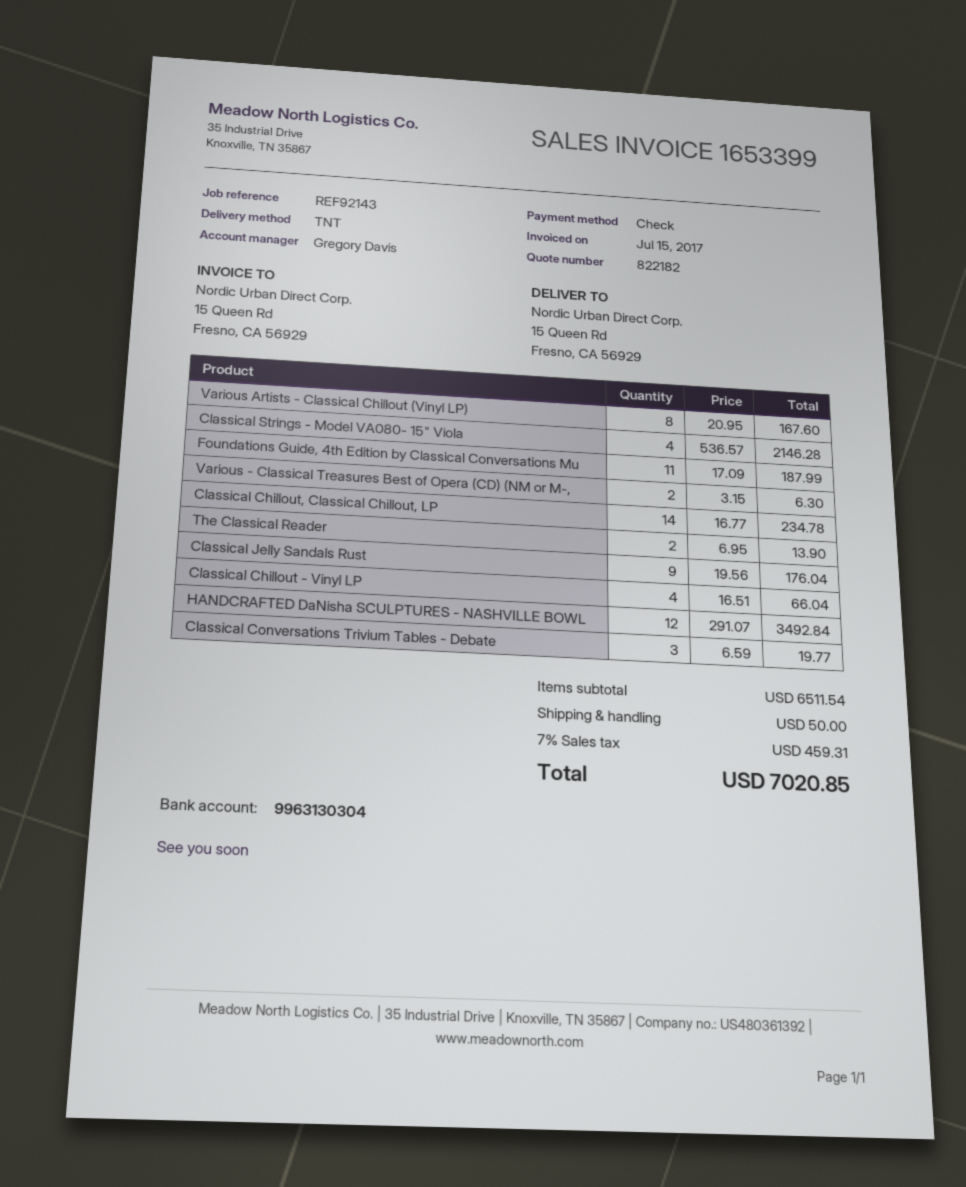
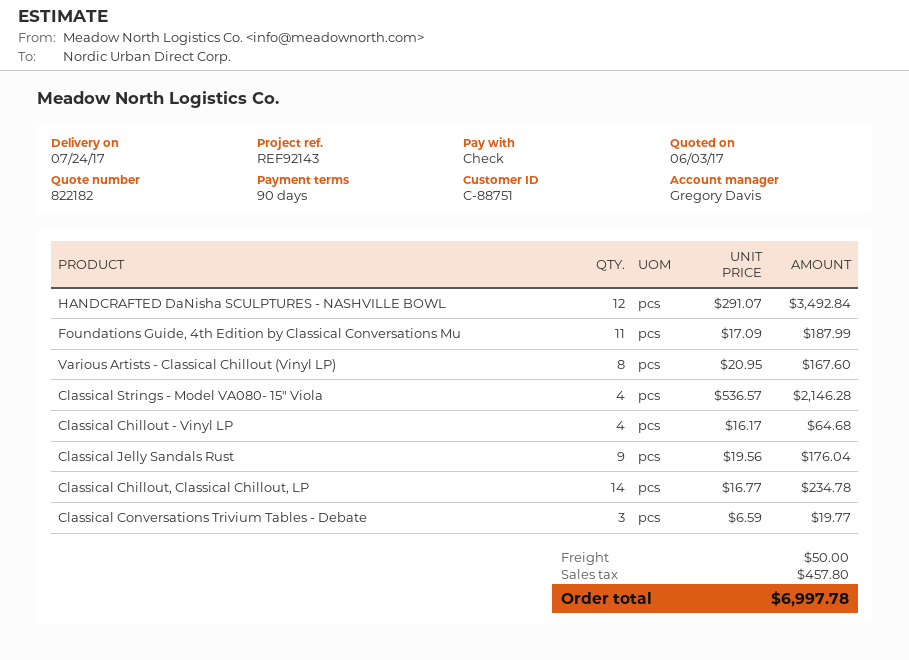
Various - Classical Treasures Best of Opera (CD) (NM or M-,: 2 x 3.15 = 6.30 -> none
The Classical Reader: 2 x 6.95 = 13.90 -> none
Classical Chillout - Vinyl LP: 4 x 16.51 = 66.04 -> 4 x 16.17 = 64.68
tax: 459.31 -> 457.80
total: 7020.85 -> 6997.78

